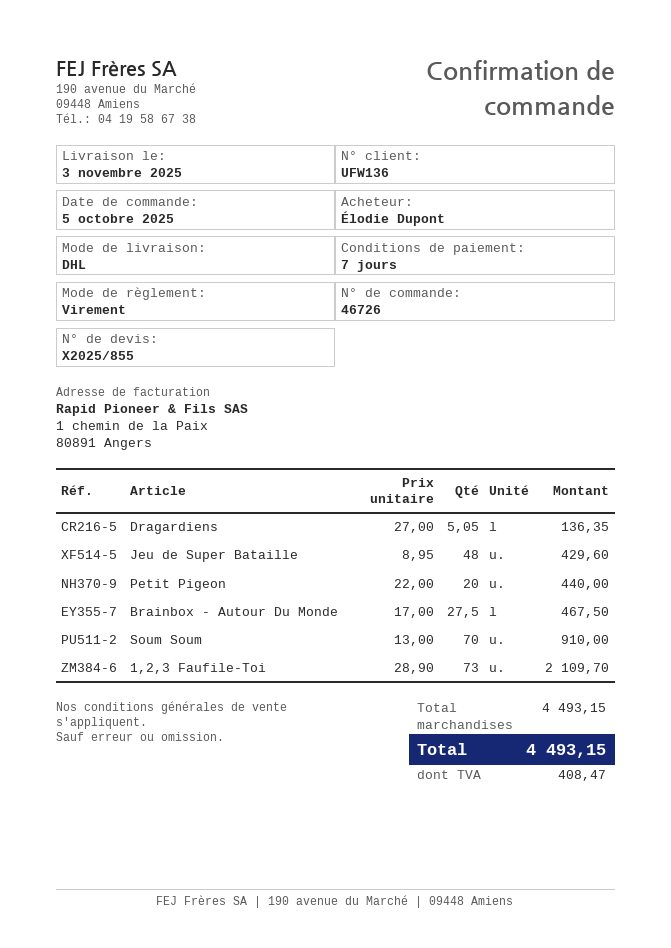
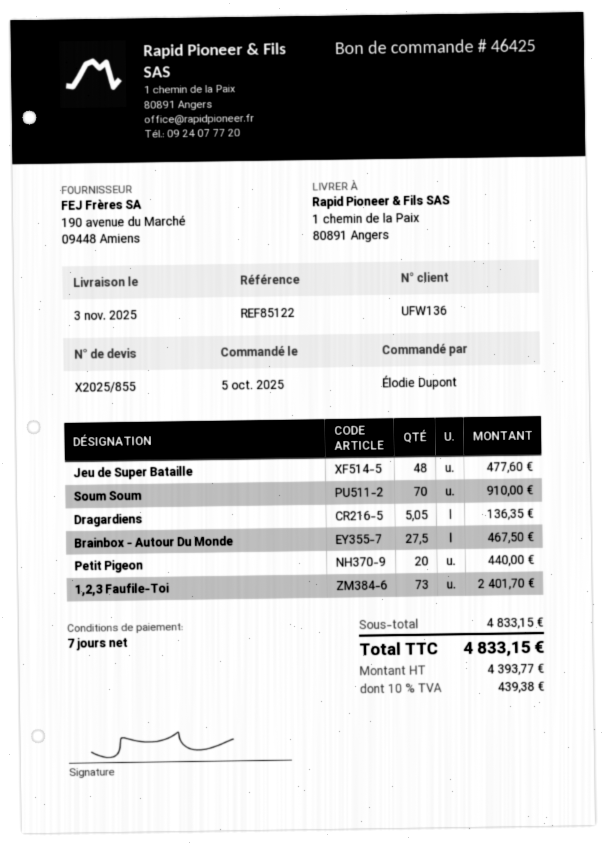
order number: 46726 -> 46425
Jeu de Super Bataille: 48 for 429.60 -> 48 for 477.60
1,2,3 Faufile-Toi: 73 for 2109.70 -> 73 for 2401.70
subtotal: 4493.15 -> 4833.15
tax: 408.47 -> 439.38
total: 4493.15 -> 4833.15

